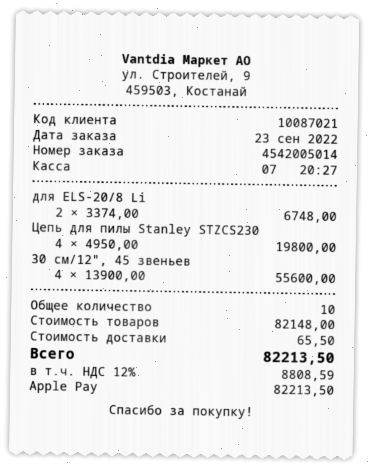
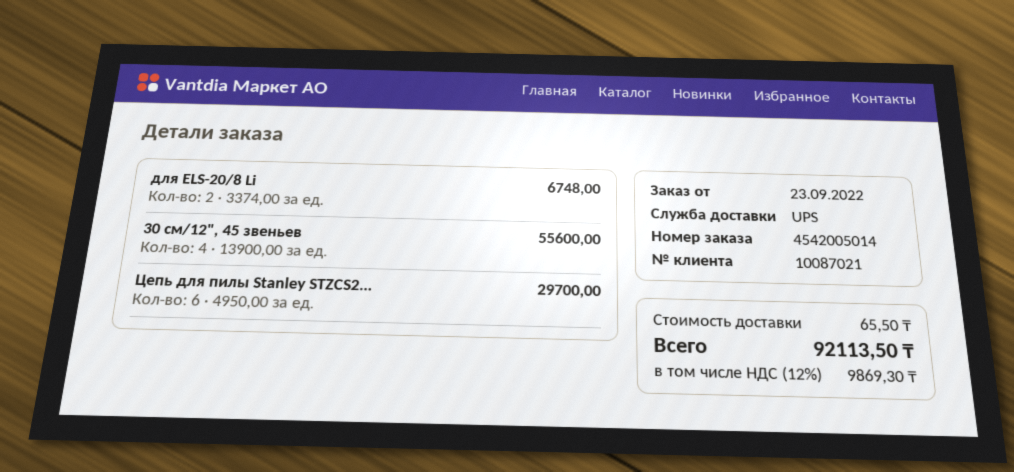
Цепь для пилы Stanley STZCS230: 4 x 4950.00 = 19800.00 -> 6 x 4950.00 = 29700.00
tax: 12% = 8808.59 -> 12% = 9869.30
total: 82213.50 -> 92113.50

